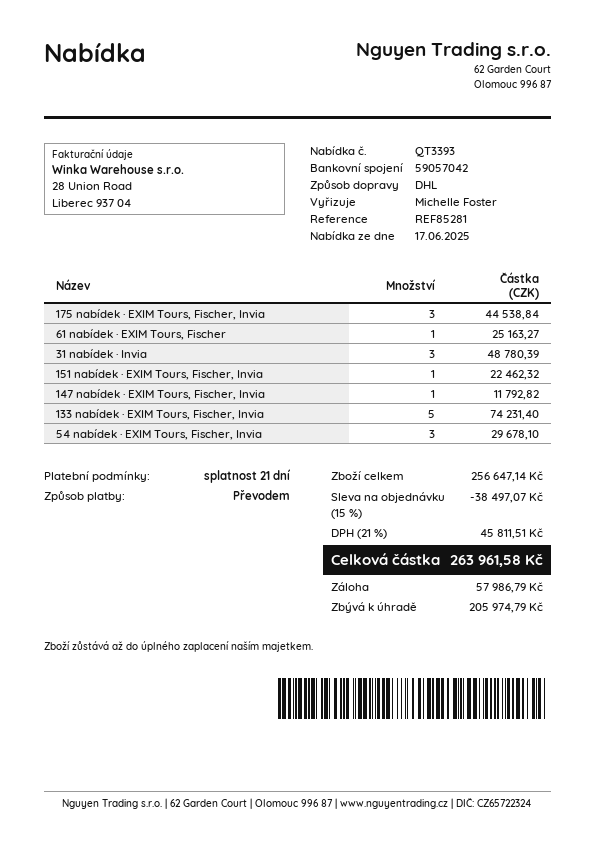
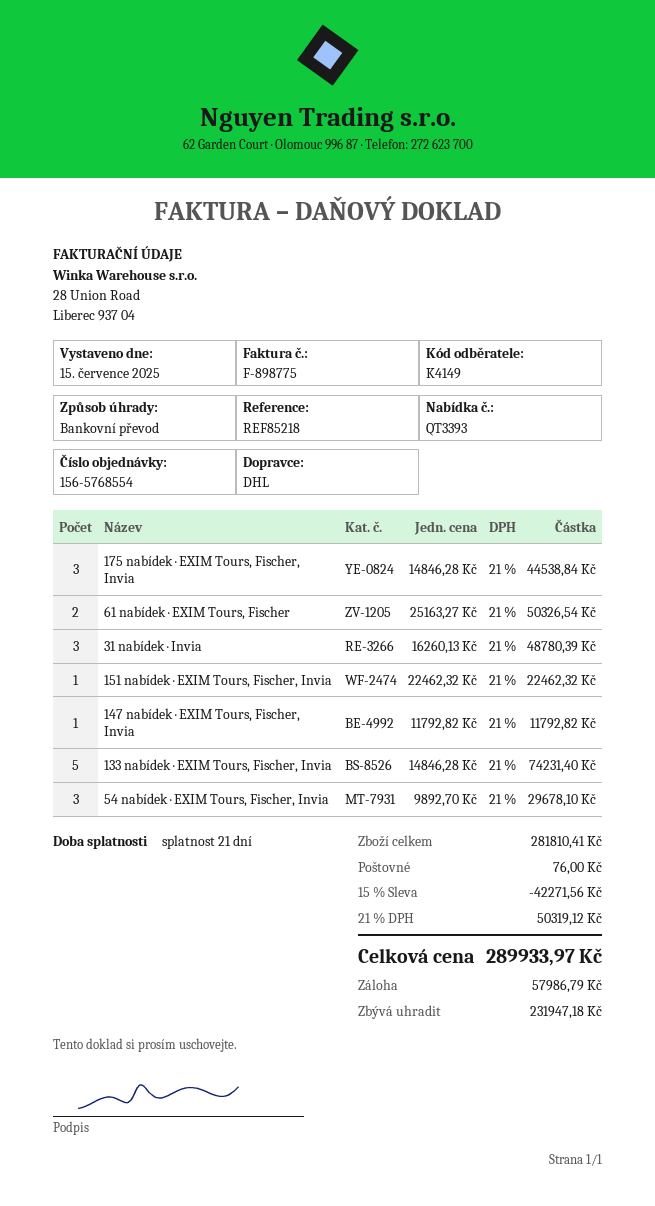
reference: REF85281 -> REF85218
61 nabídek · EXIM Tours, Fischer: 1 for 25163.27 -> 2 for 50326.54
subtotal: 256647.14 -> 281810.41
discount: 15% = 38497.07 -> 15% = 42271.56
shipping: none -> 76.00
tax: 21% = 45811.51 -> 21% = 50319.12
total: 263961.58 -> 289933.97
balance: 205974.79 -> 231947.18

